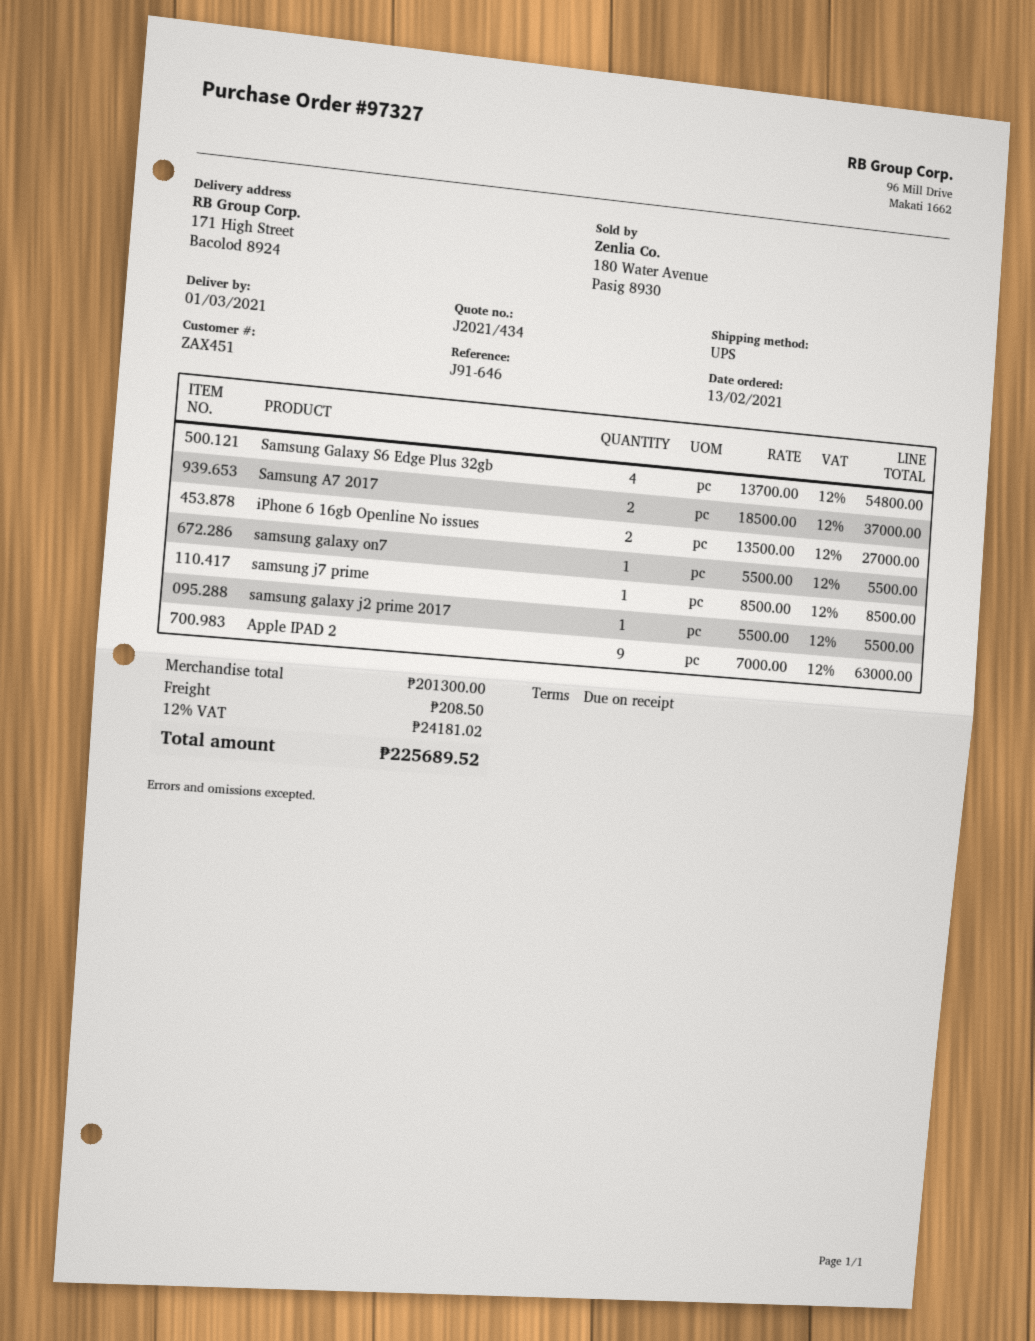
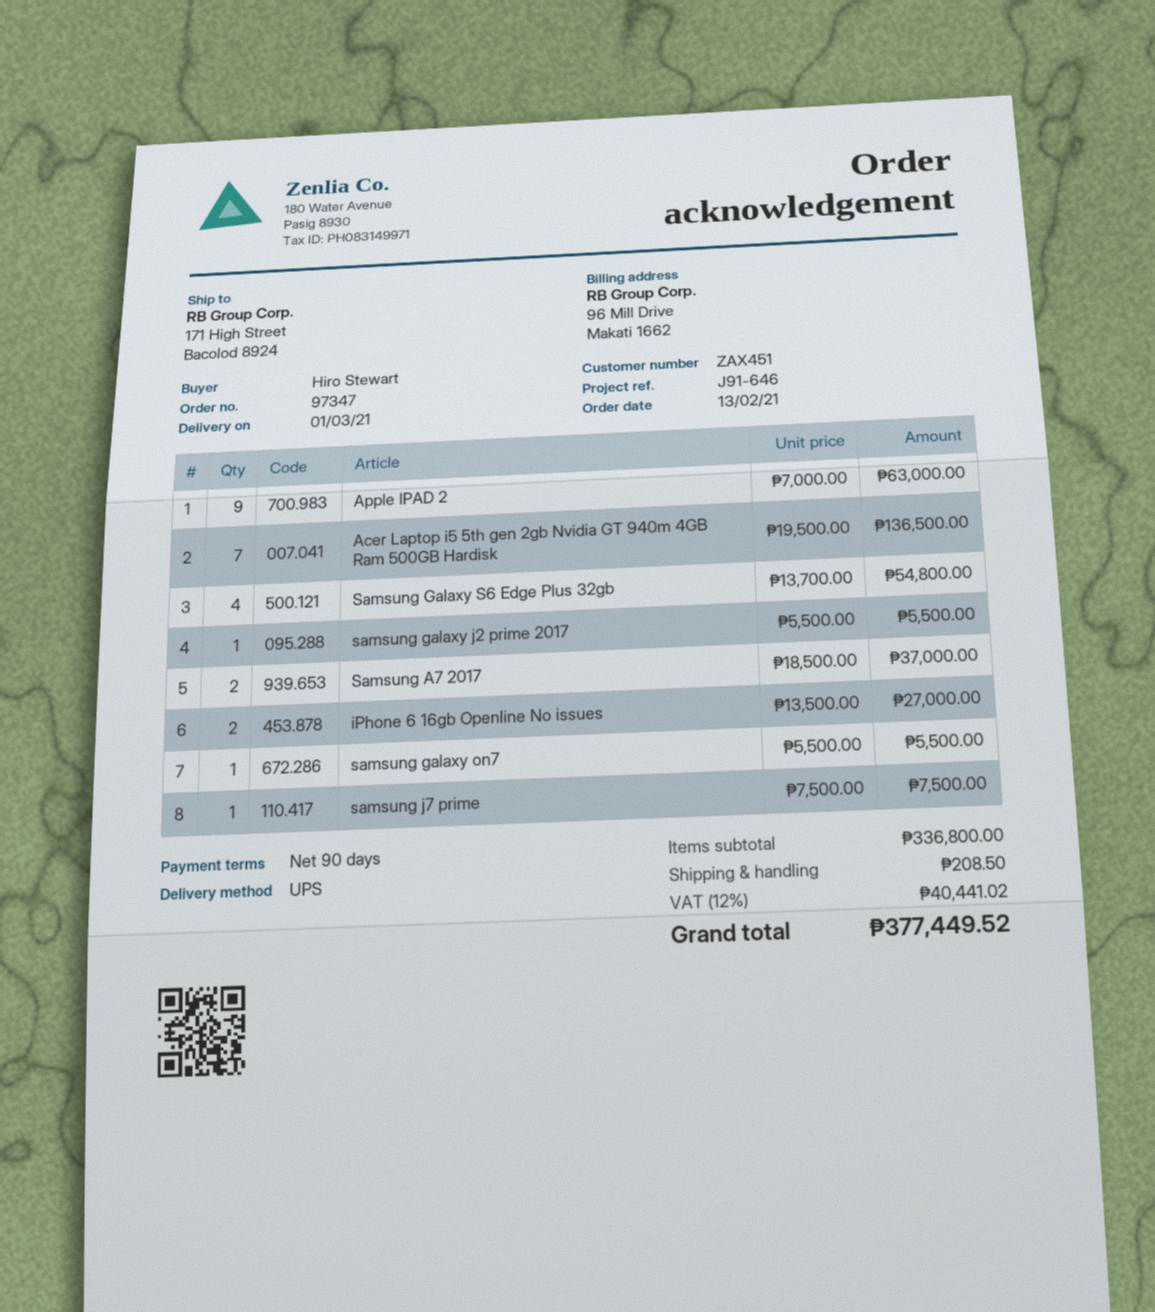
order number: 97327 -> 97347
payment terms: on receipt -> 90 days
samsung j7 prime: 1 x 8500.00 = 8500.00 -> 1 x 7500.00 = 7500.00
Acer Laptop i5 5th gen 2gb Nvidia GT 940m 4GB Ram 500GB Hardisk: none -> 7 x 19500.00 = 136500.00
subtotal: 201300.00 -> 336800.00
tax: 12% = 24181.02 -> 12% = 40441.02
total: 225689.52 -> 377449.52

